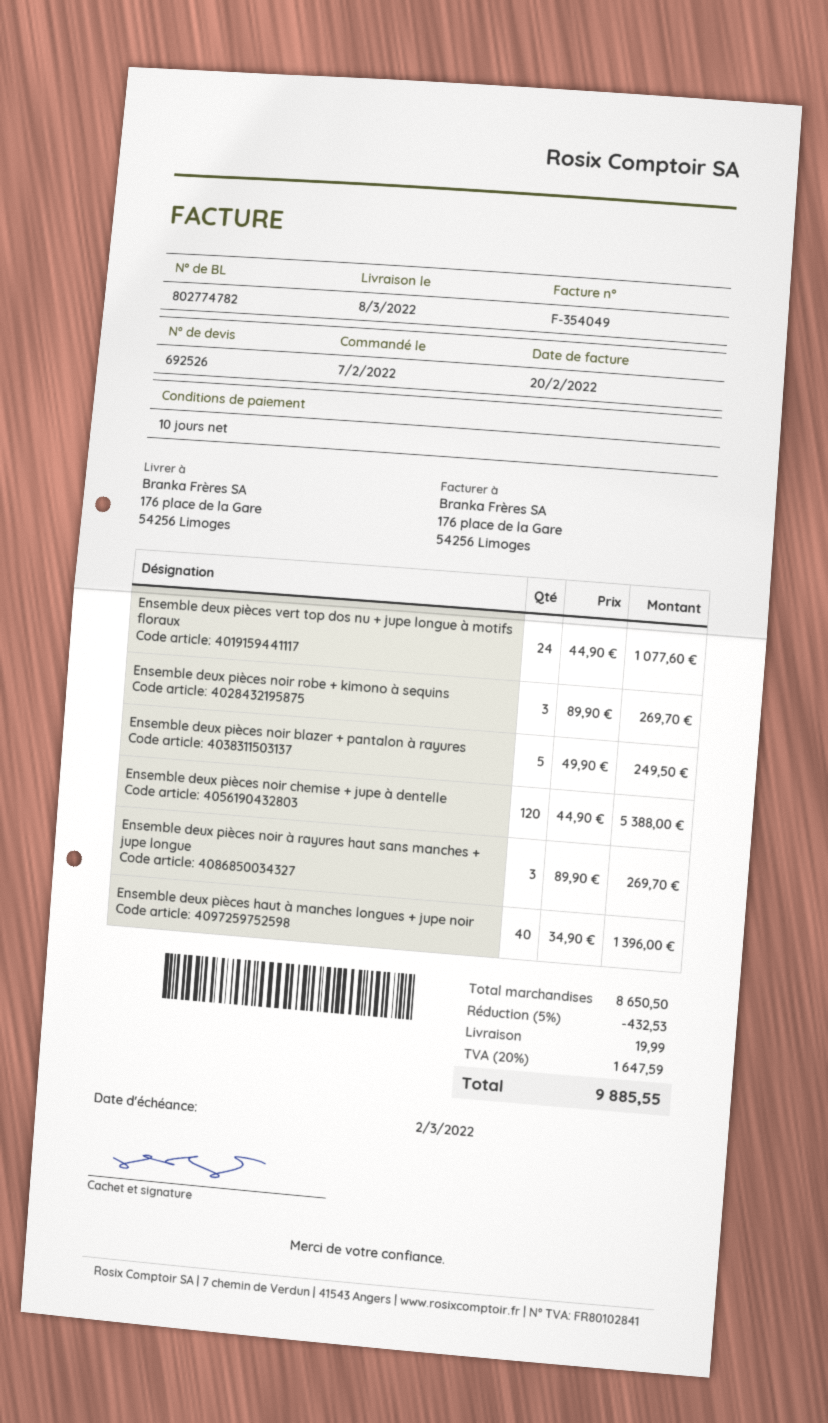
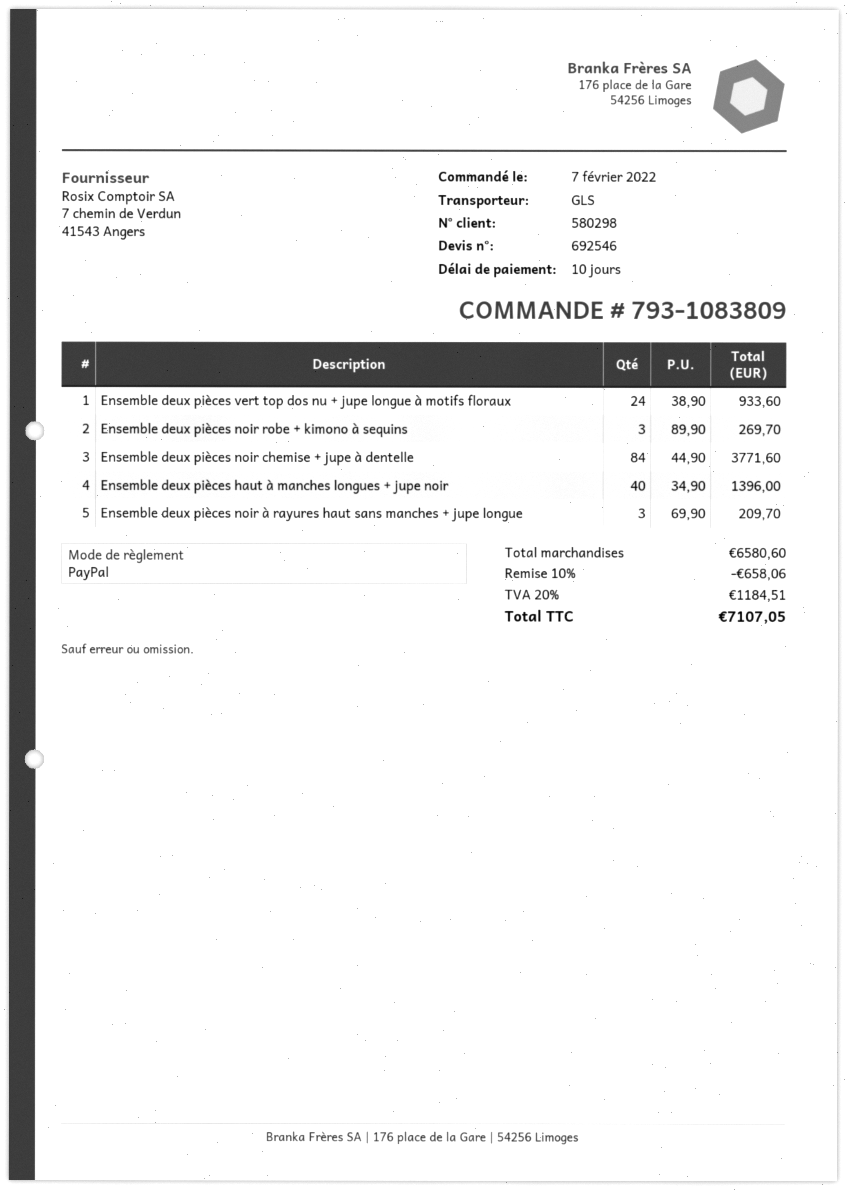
quote number: 692526 -> 692546
Ensemble deux pièces vert top dos nu + jupe longue à motifs floraux: 24 x 44.90 = 1077.60 -> 24 x 38.90 = 933.60
Ensemble deux pièces noir blazer + pantalon à rayures: 5 x 49.90 = 249.50 -> none
Ensemble deux pièces noir chemise + jupe à dentelle: 120 x 44.90 = 5388.00 -> 84 x 44.90 = 3771.60
Ensemble deux pièces noir à rayures haut sans manches + jupe longue: 3 x 89.90 = 269.70 -> 3 x 69.90 = 209.70
subtotal: 8650.50 -> 6580.60
discount: 5% = 432.53 -> 10% = 658.06
shipping: 19.99 -> none
tax: 20% = 1647.59 -> 20% = 1184.51
total: 9885.55 -> 7107.05

